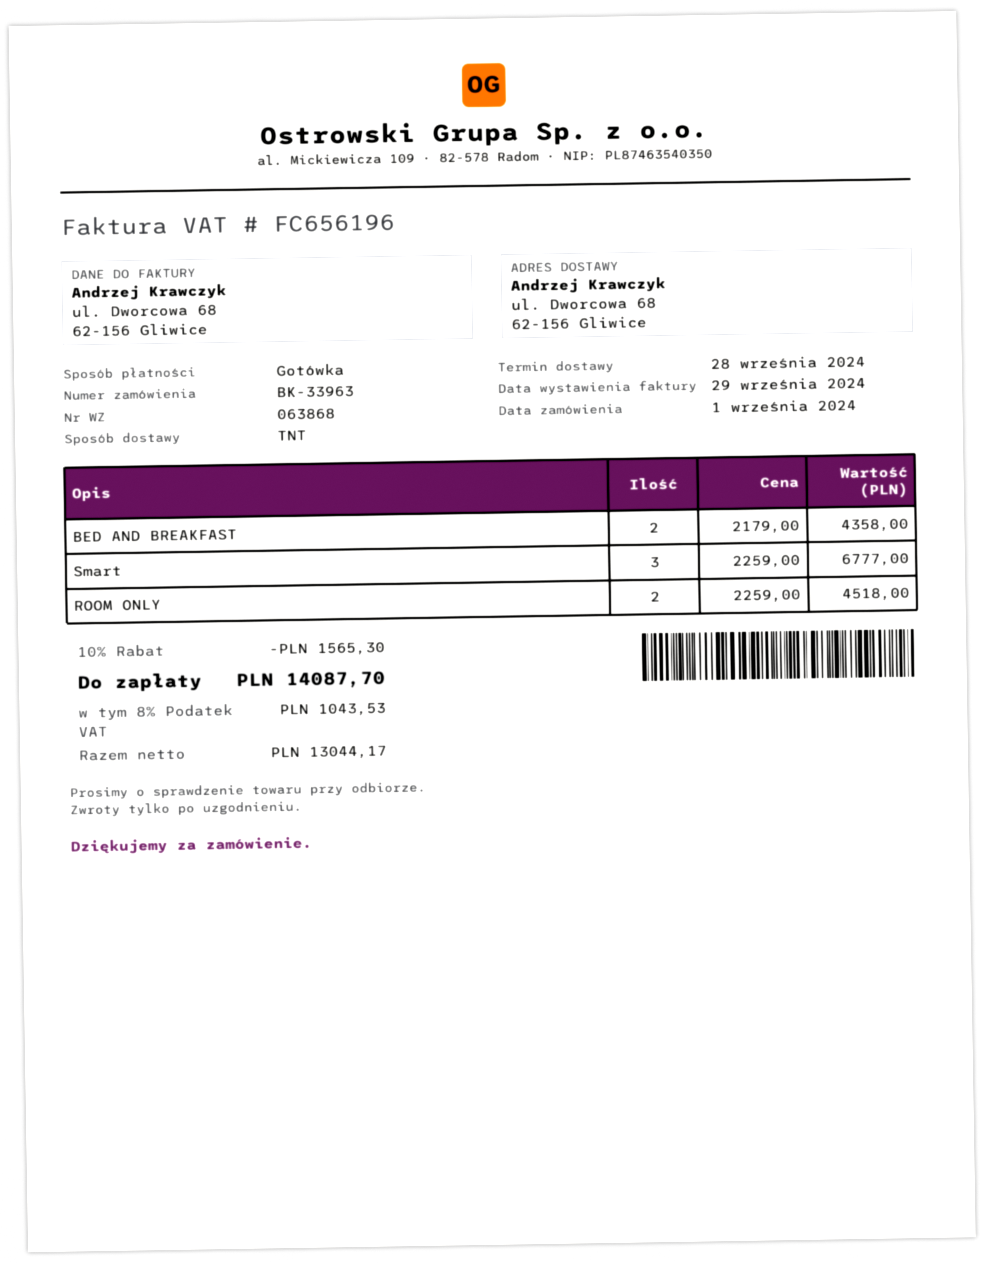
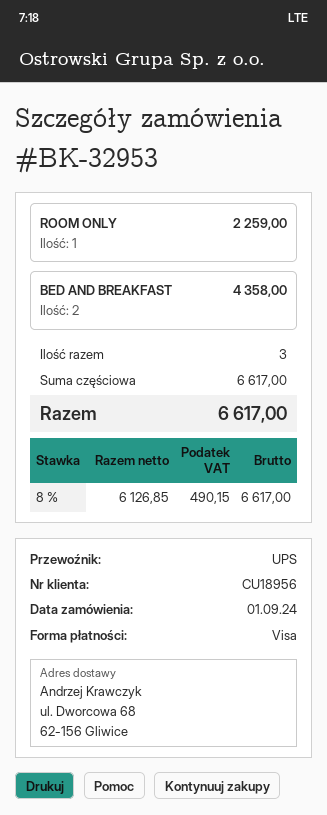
order number: BK-33963 -> BK-32953
payment method: cash -> Visa
shipping method: TNT -> UPS
Smart: 3 for 6777.00 -> none
ROOM ONLY: 2 for 4518.00 -> 1 for 2259.00
discount: 10% = 1565.30 -> none
net: 13044.17 -> 6126.85
tax: 8% = 1043.53 -> 8% = 490.15
total: 14087.70 -> 6617.00

